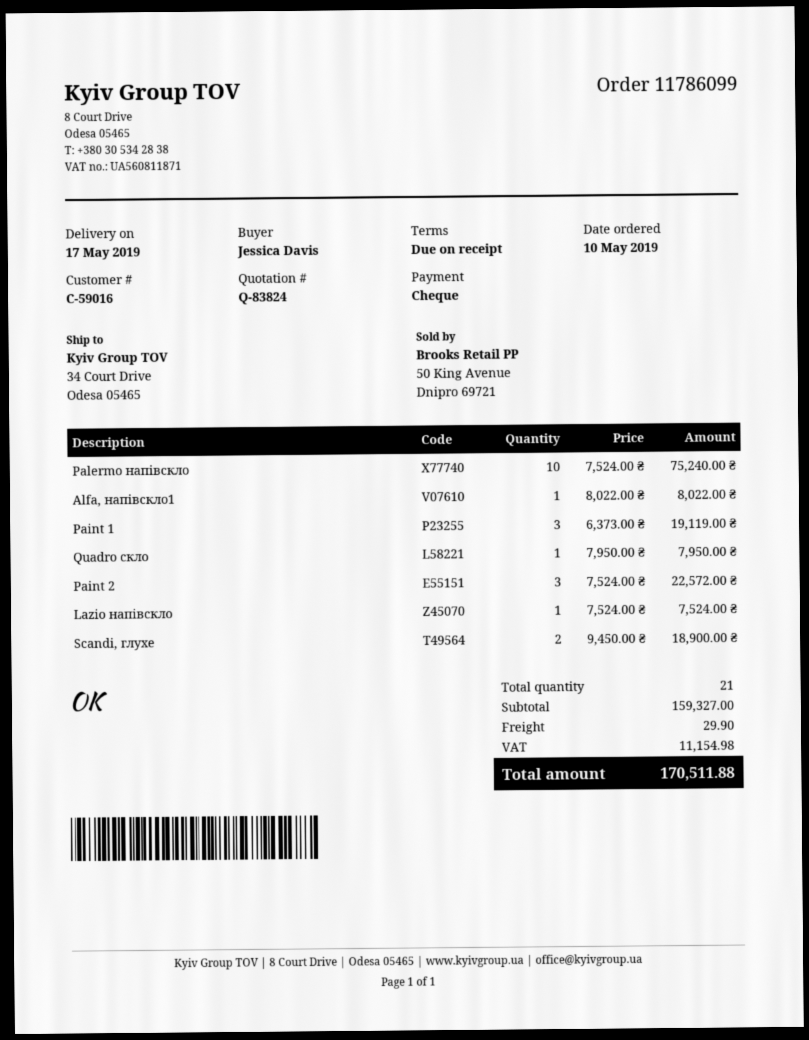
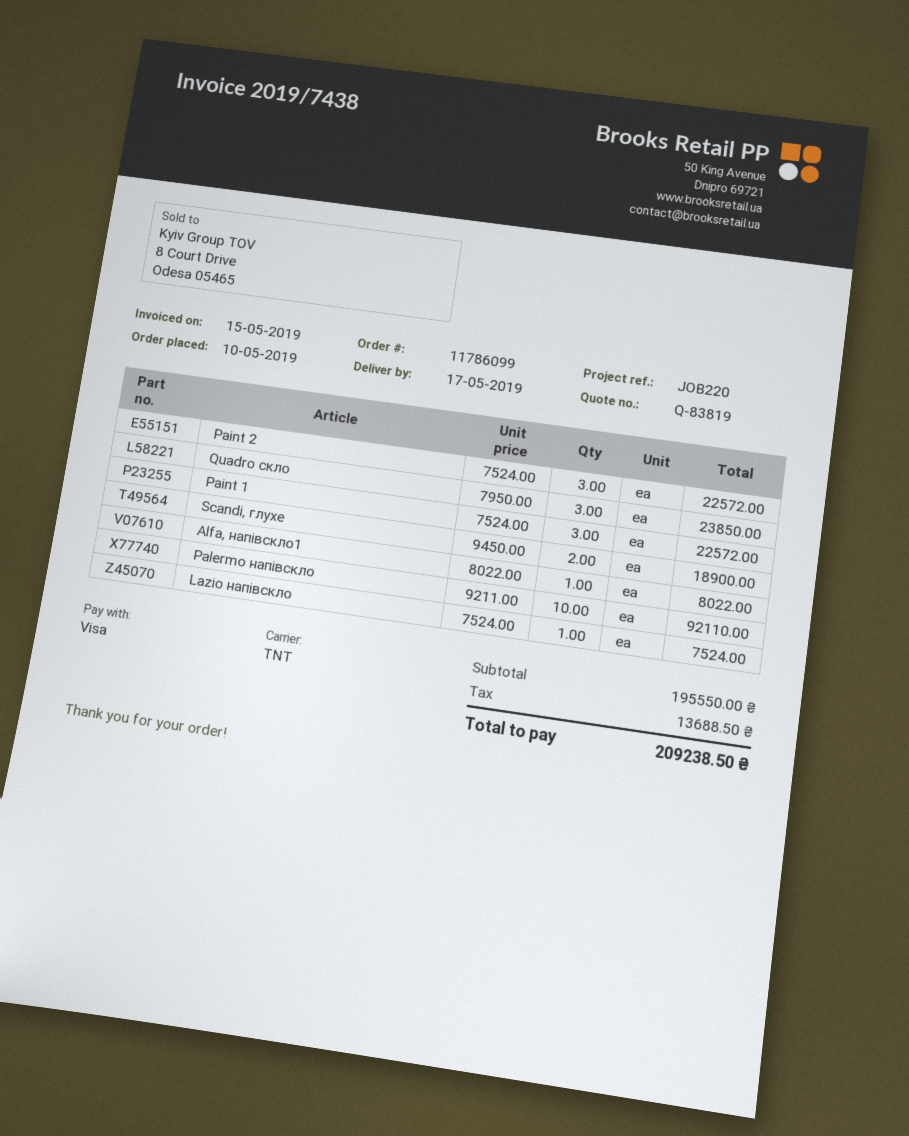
quote number: Q-83824 -> Q-83819
payment method: cheque -> Visa
Palermo напівскло: 10 x 7524.00 = 75240.00 -> 10 x 9211.00 = 92110.00
Paint 1: 3 x 6373.00 = 19119.00 -> 3 x 7524.00 = 22572.00
Quadro скло: 1 x 7950.00 = 7950.00 -> 3 x 7950.00 = 23850.00
subtotal: 159327.00 -> 195550.00
shipping: 29.90 -> none
tax: 11154.98 -> 13688.50
total: 170511.88 -> 209238.50

